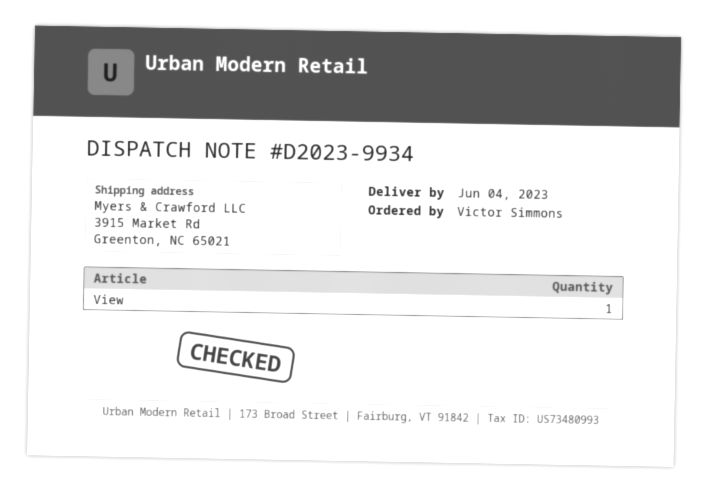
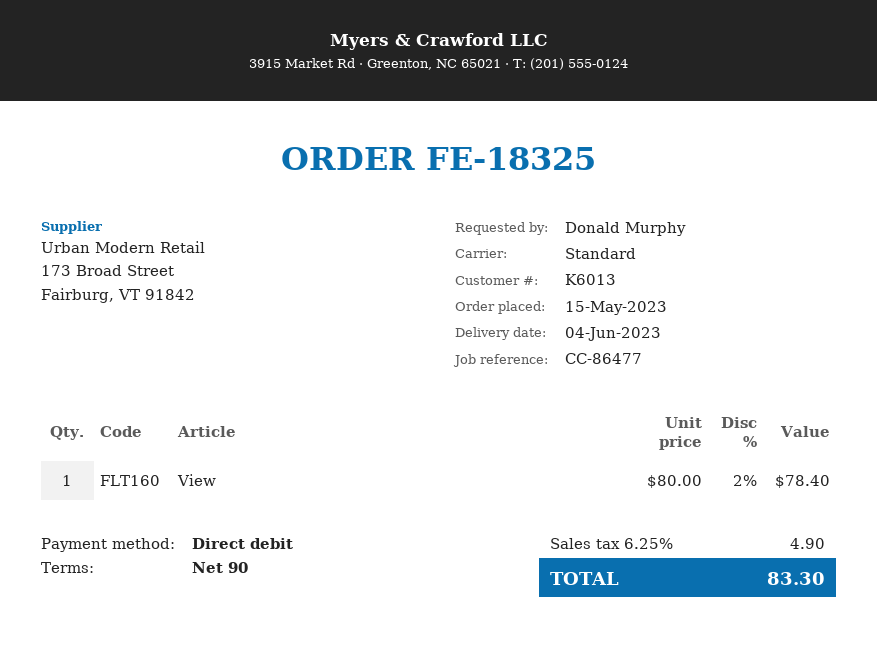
ordered by: Victor Simmons -> Donald Murphy

